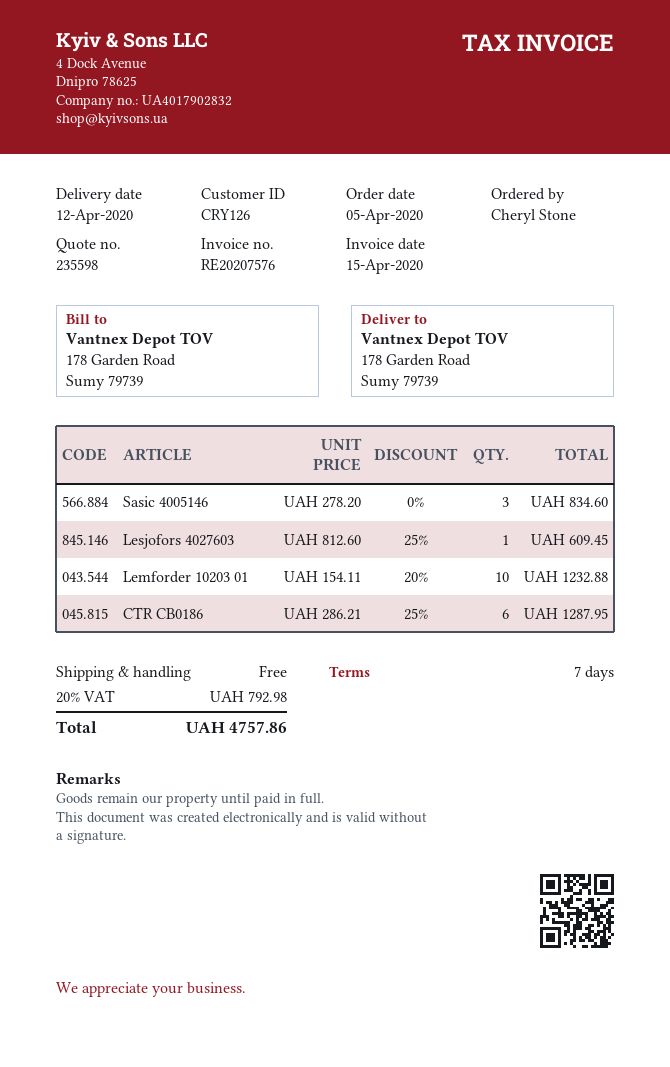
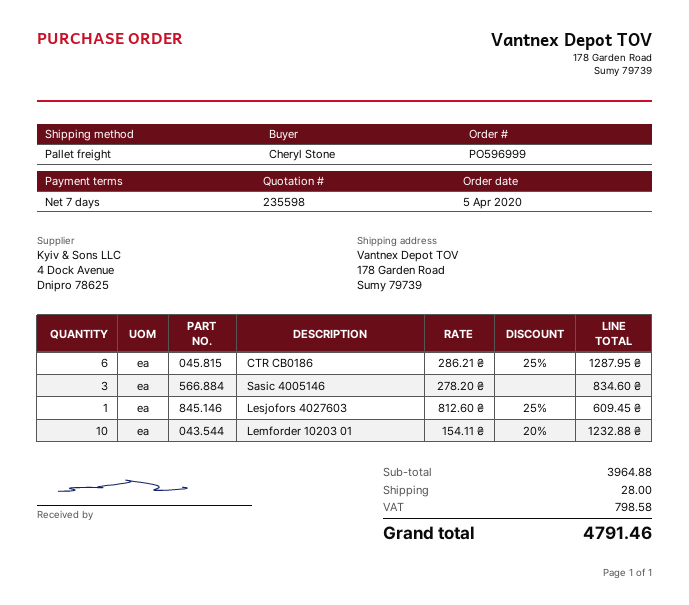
shipping: 0.00 -> 28.00
tax: 792.98 -> 798.58
total: 4757.86 -> 4791.46

